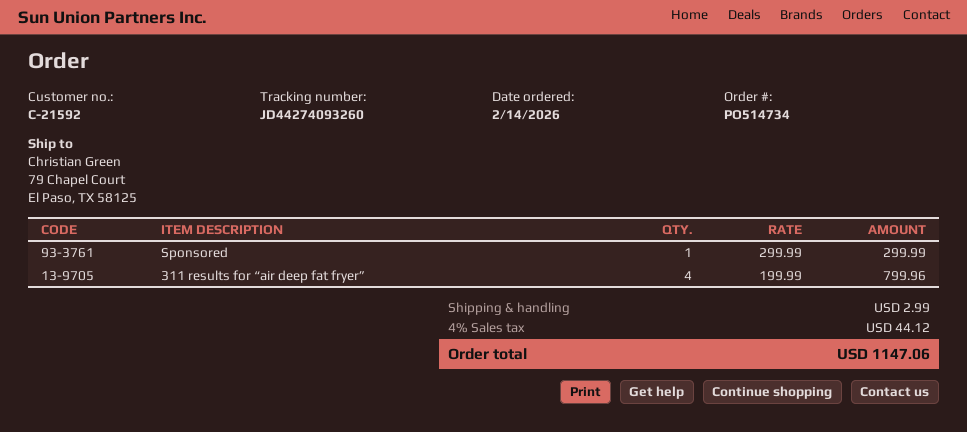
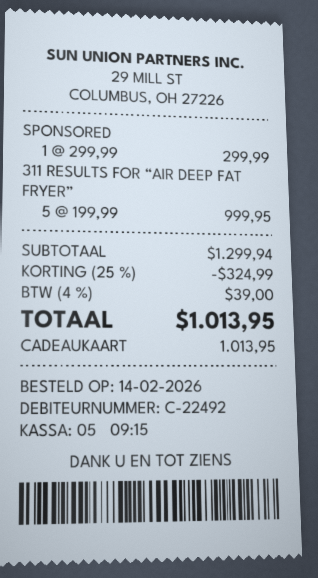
customer number: C-21592 -> C-22492
311 results for “air deep fat fryer”: 4 x 199.99 = 799.96 -> 5 x 199.99 = 999.95
discount: none -> 25% = 324.99
shipping: 2.99 -> none
tax: 4% = 44.12 -> 4% = 39.00
total: 1147.06 -> 1013.95

